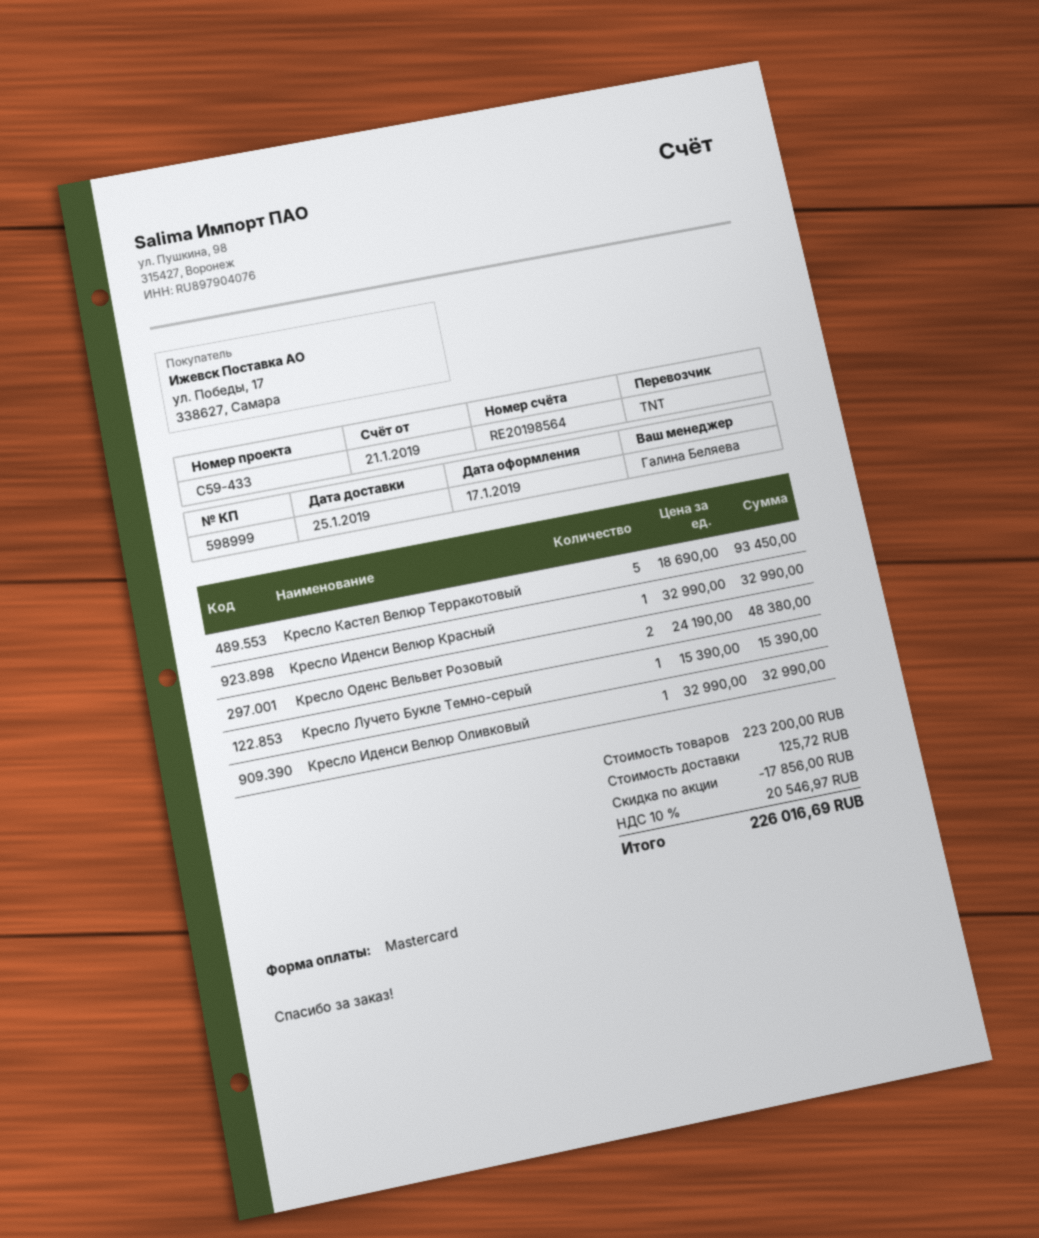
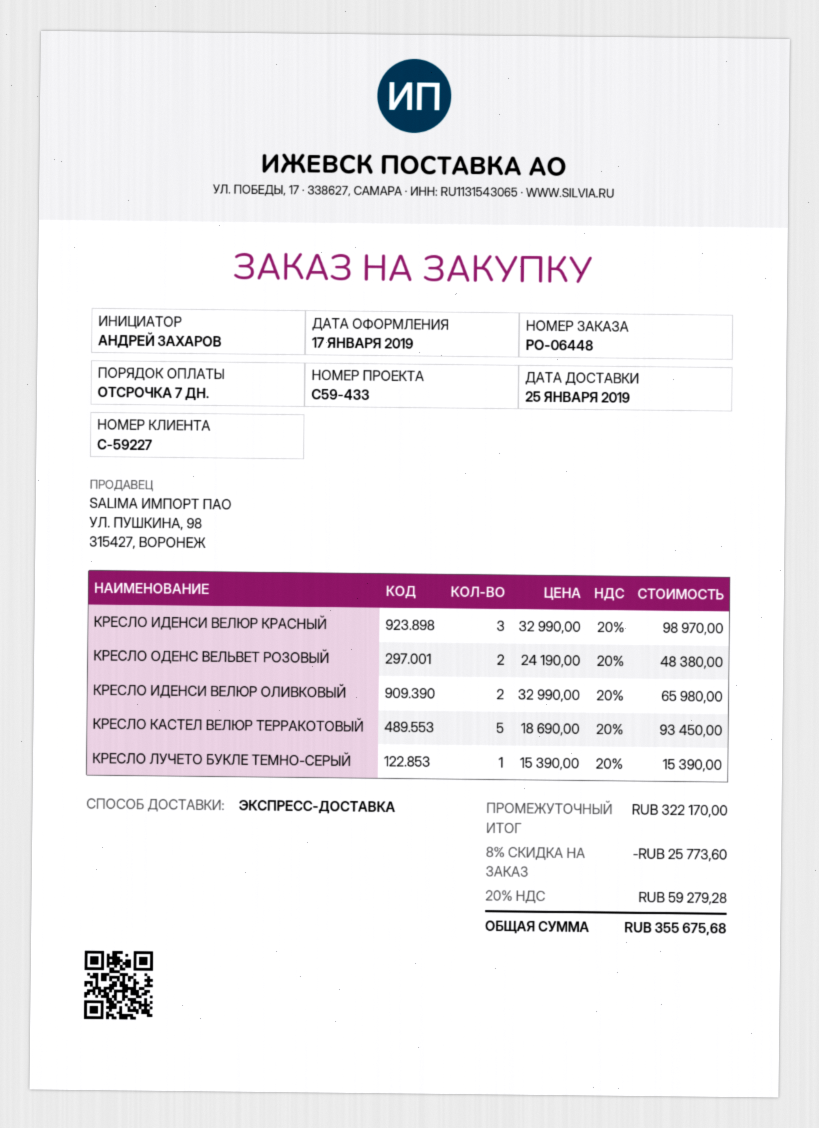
shipping method: TNT -> express
Кресло Иденси Велюр Красный: 1 x 32990.00 = 32990.00 -> 3 x 32990.00 = 98970.00
Кресло Иденси Велюр Оливковый: 1 x 32990.00 = 32990.00 -> 2 x 32990.00 = 65980.00
subtotal: 223200.00 -> 322170.00
discount: 17856.00 -> 25773.60
shipping: 125.72 -> none
tax: 10% = 20546.97 -> 20% = 59279.28
total: 226016.69 -> 355675.68

